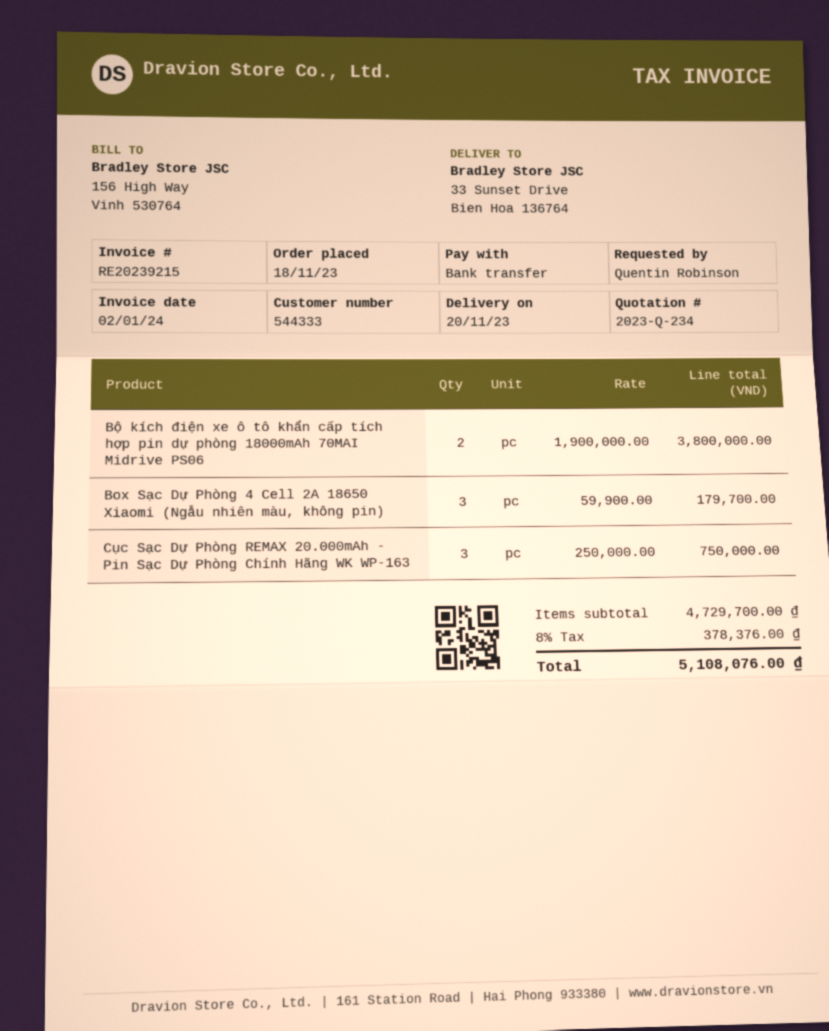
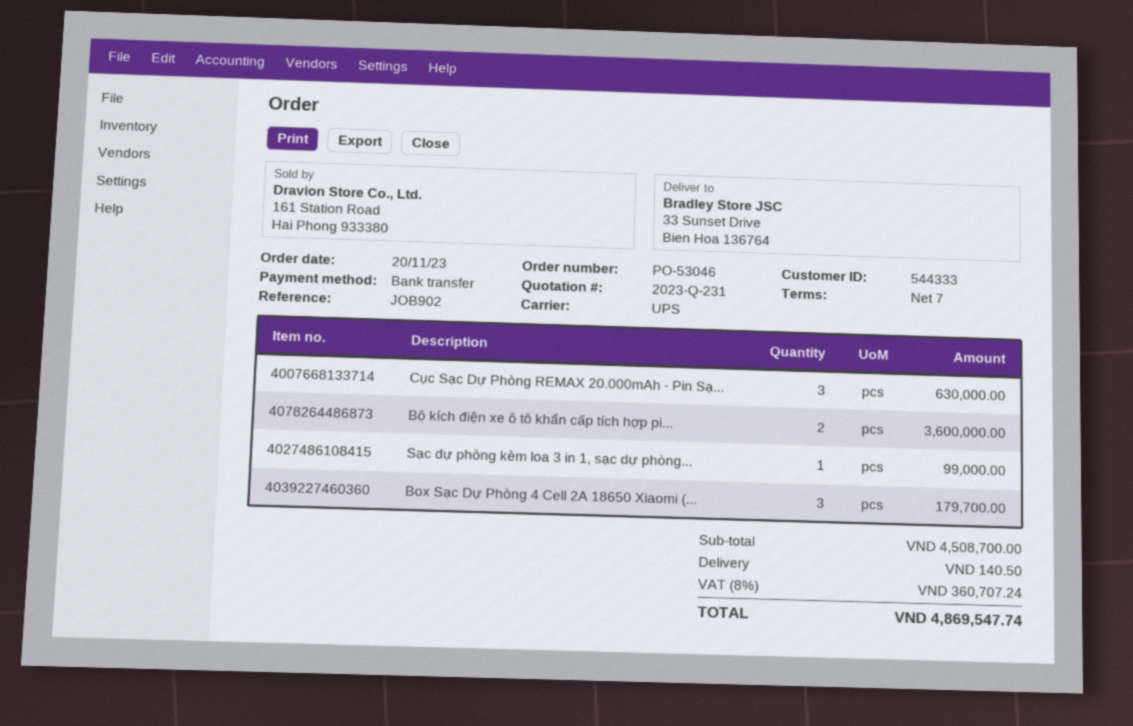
quote number: 2023-Q-234 -> 2023-Q-231
order date: 2023-11-18 -> 2023-11-20
Bộ kích điện xe ô tô khẩn cấp tích hợp pin dự phòng 18000mAh 70MAI Midrive PS06: 2 for 3800000.00 -> 2 for 3600000.00
Cục Sạc Dự Phòng REMAX 20.000mAh - Pin Sạc Dự Phòng Chính Hãng WK WP-163: 3 for 750000.00 -> 3 for 630000.00
Sạc dự phòng kèm loa 3 in 1, sạc dự phòng...: none -> 1 for 99000.00
subtotal: 4729700.00 -> 4508700.00
shipping: none -> 140.50
tax: 8% = 378376.00 -> 8% = 360707.24
total: 5108076.00 -> 4869547.74

